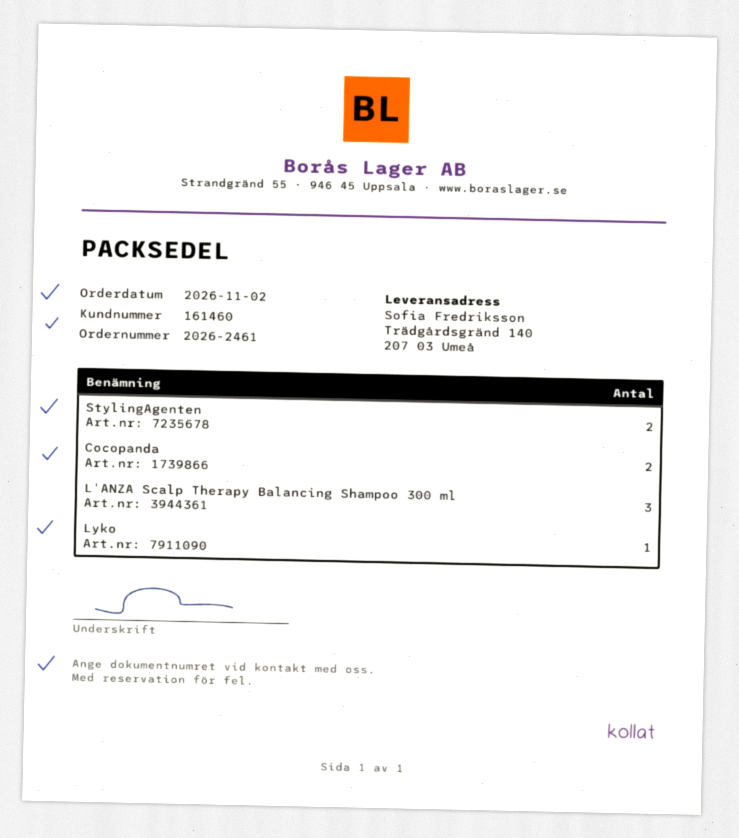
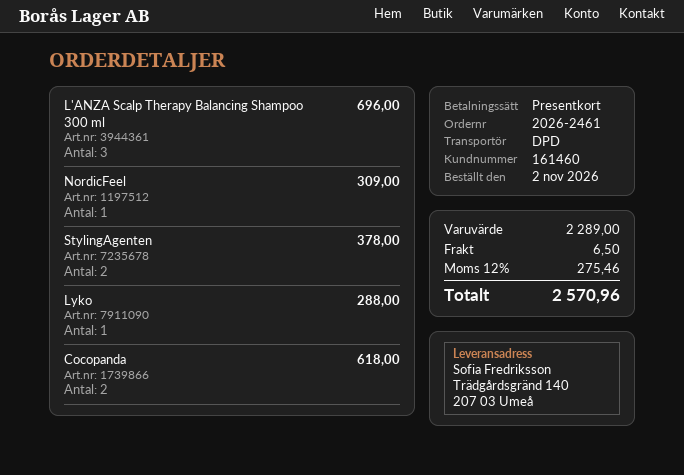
NordicFeel: none -> 1

